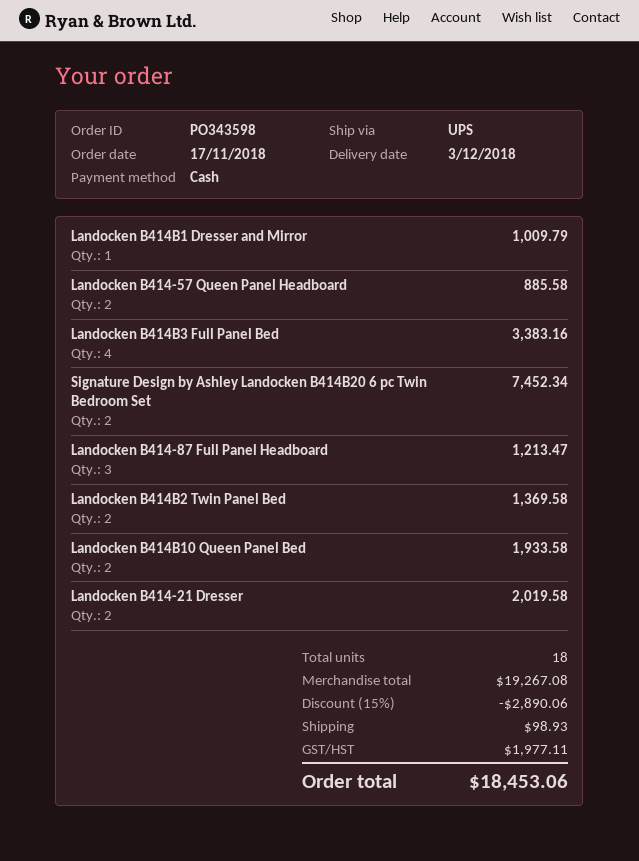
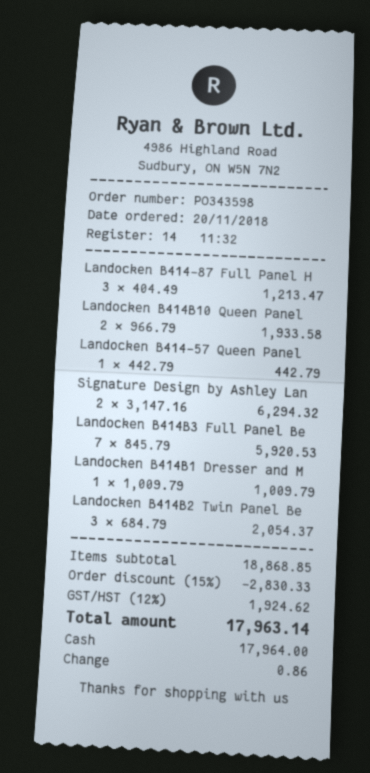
order date: 2018-11-17 -> 2018-11-20
Landocken B414-57 Queen Panel Headboard: 2 for 885.58 -> 1 for 442.79
Landocken B414B3 Full Panel Bed: 4 for 3383.16 -> 7 for 5920.53
Signature Design by Ashley Landocken B414B20 6 pc Twin Bedroom Set: 2 for 7452.34 -> 2 for 6294.32
Landocken B414B2 Twin Panel Bed: 2 for 1369.58 -> 3 for 2054.37
Landocken B414-21 Dresser: 2 for 2019.58 -> none
subtotal: 19267.08 -> 18868.85
discount: 15% = 2890.06 -> 15% = 2830.33
shipping: 98.93 -> none
tax: 1977.11 -> 1924.62
total: 18453.06 -> 17963.14

